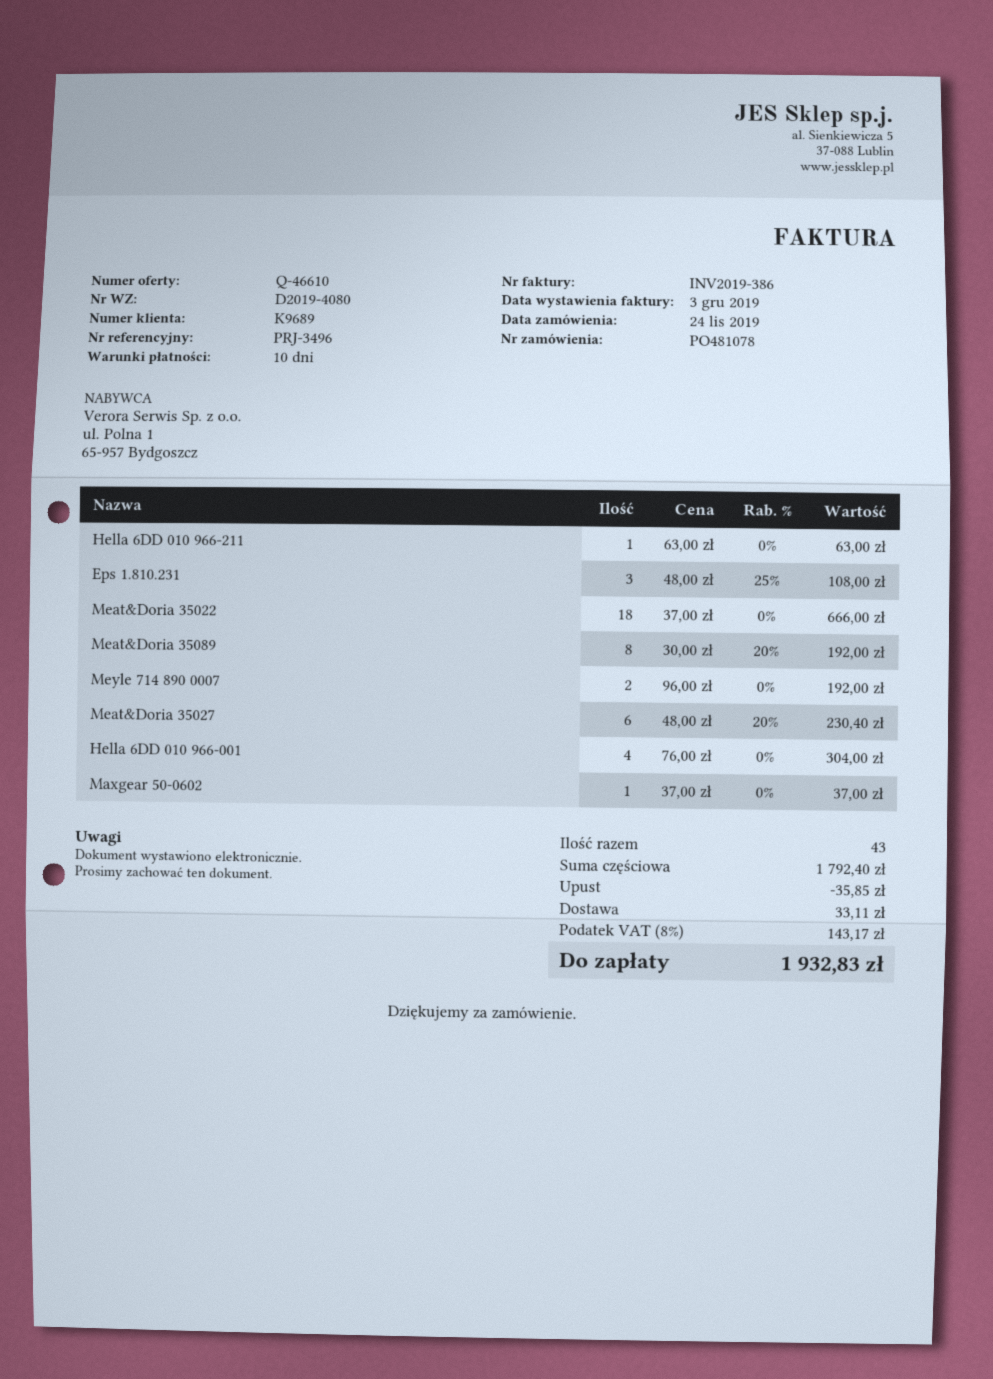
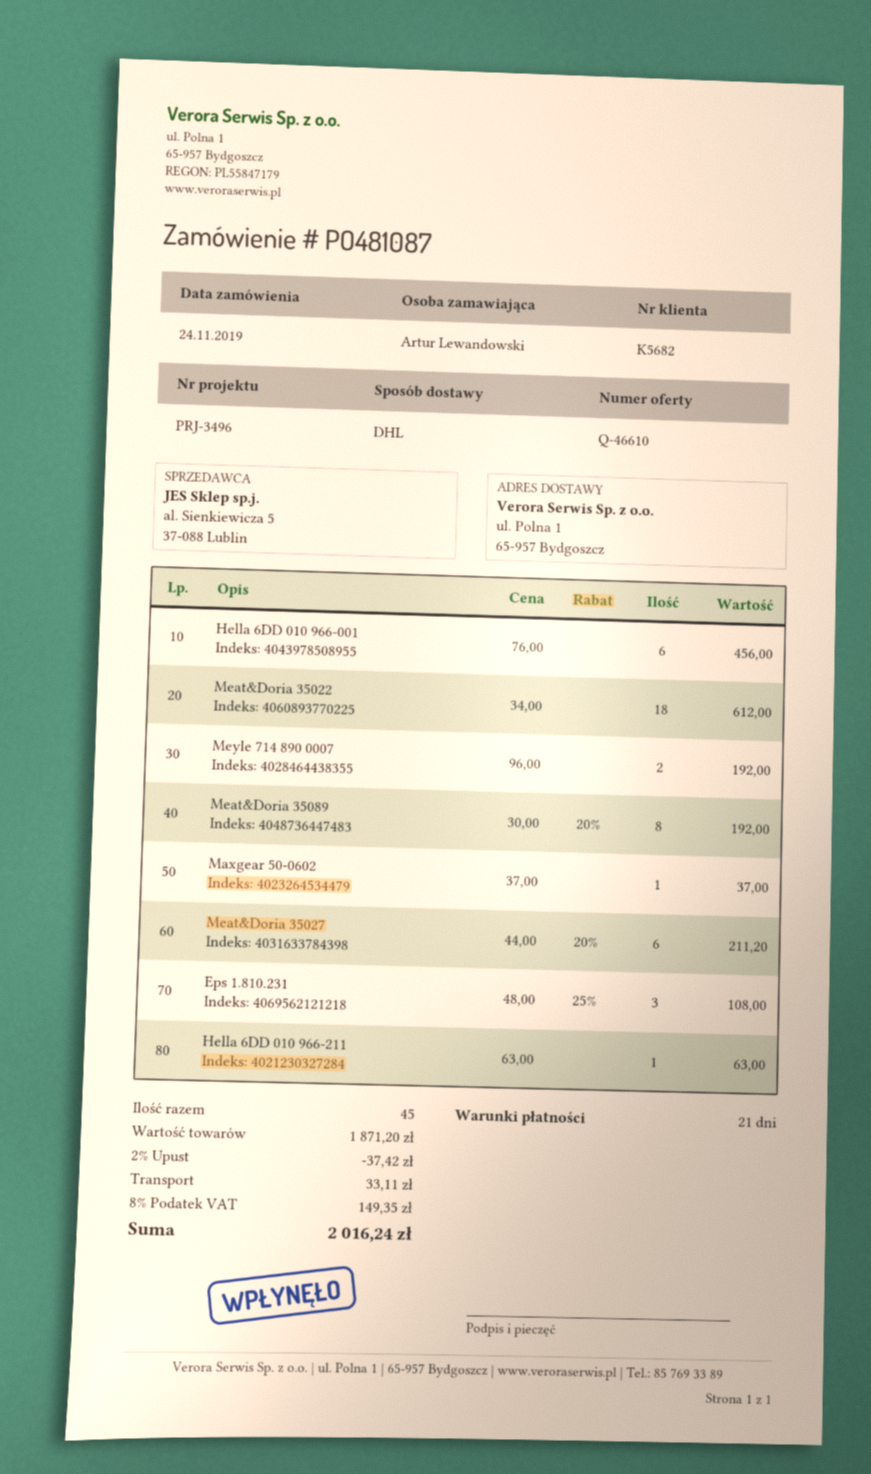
order number: PO481078 -> PO481087
payment terms: 10 days -> 21 days
customer number: K9689 -> K5682
Meat&Doria 35022: 18 x 37.00 = 666.00 -> 18 x 34.00 = 612.00
Meat&Doria 35027: 6 x 48.00 - 20% = 230.40 -> 6 x 44.00 - 20% = 211.20
Hella 6DD 010 966-001: 4 x 76.00 = 304.00 -> 6 x 76.00 = 456.00
total quantity: 43 -> 45
subtotal: 1792.40 -> 1871.20
discount: 35.85 -> 37.42
tax: 8% = 143.17 -> 8% = 149.35
total: 1932.83 -> 2016.24

